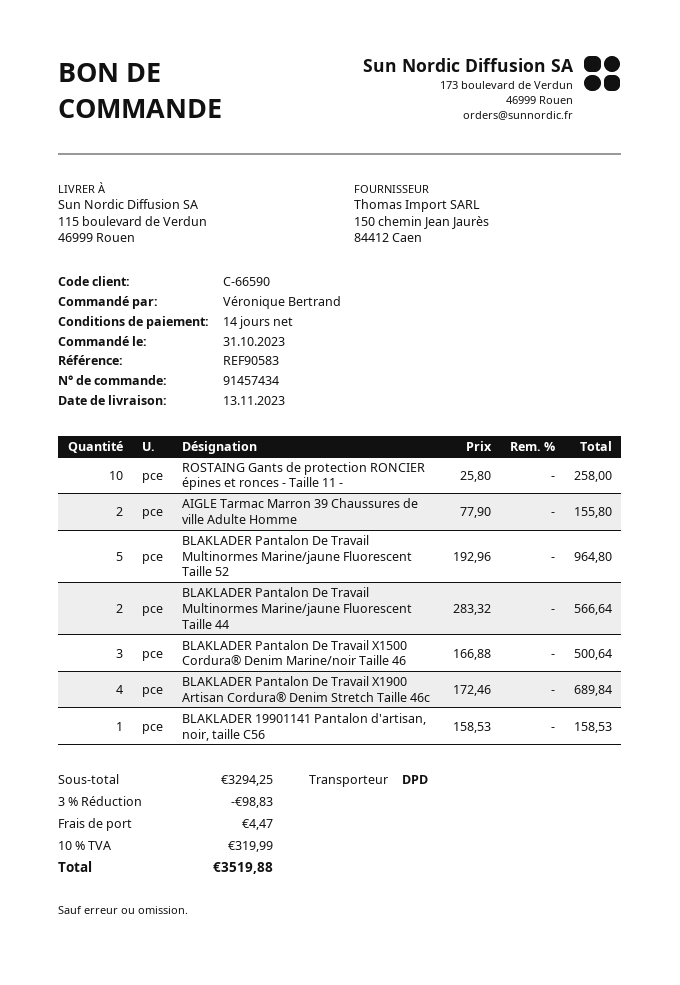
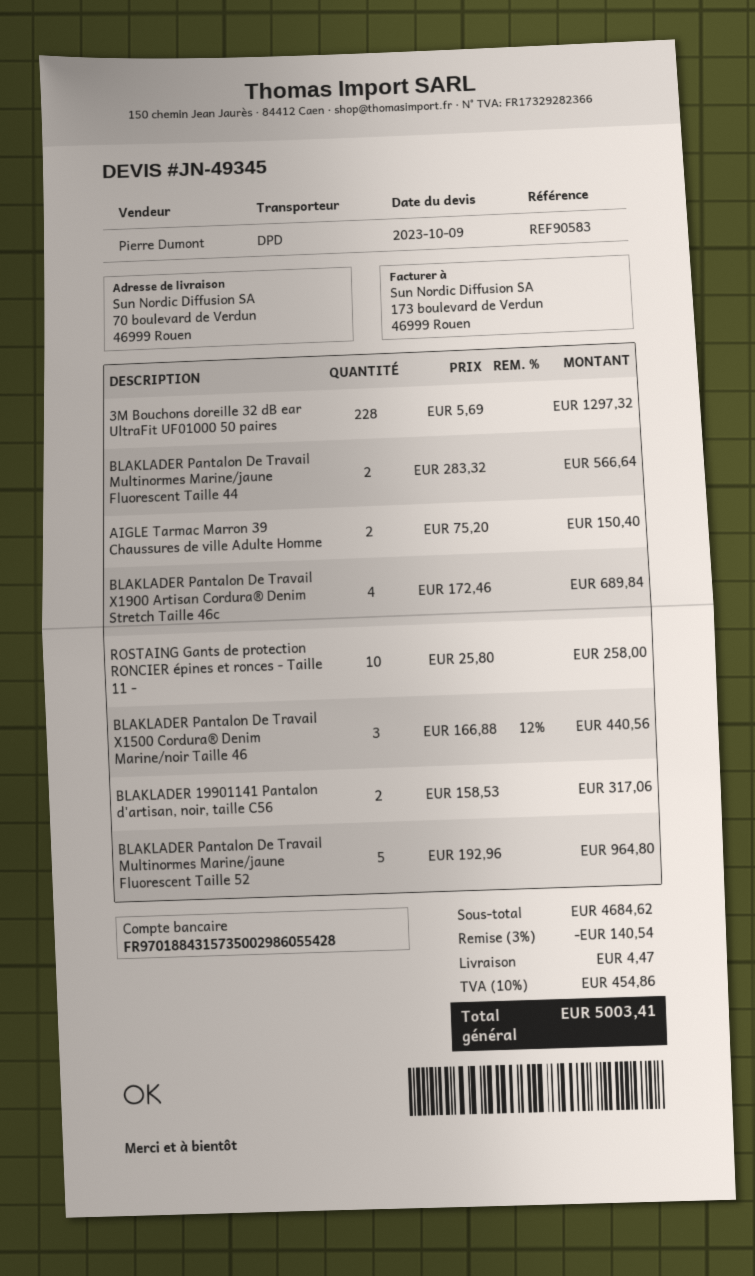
ship to: 115 boulevard de Verdun, 46999 Rouen -> 70 boulevard de Verdun, 46999 Rouen
AIGLE Tarmac Marron 39 Chaussures de ville Adulte Homme: 2 x 77.90 = 155.80 -> 2 x 75.20 = 150.40
BLAKLADER Pantalon De Travail X1500 Cordura® Denim Marine/noir Taille 46: 3 x 166.88 = 500.64 -> 3 x 166.88 - 12% = 440.56
BLAKLADER 19901141 Pantalon d'artisan, noir, taille C56: 1 x 158.53 = 158.53 -> 2 x 158.53 = 317.06
3M Bouchons doreille 32 dB ear UltraFit UF01000 50 paires: none -> 228 x 5.69 = 1297.32
subtotal: 3294.25 -> 4684.62
discount: 3% = 98.83 -> 3% = 140.54
tax: 10% = 319.99 -> 10% = 454.86
total: 3519.88 -> 5003.41

